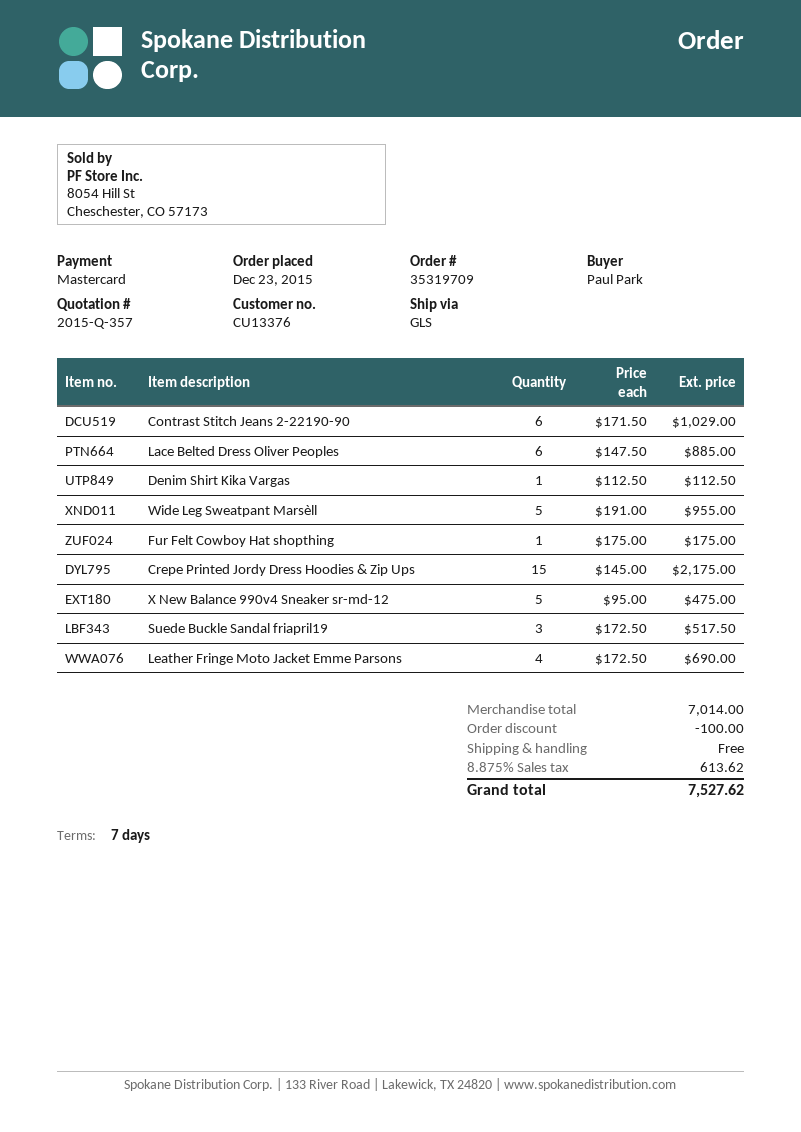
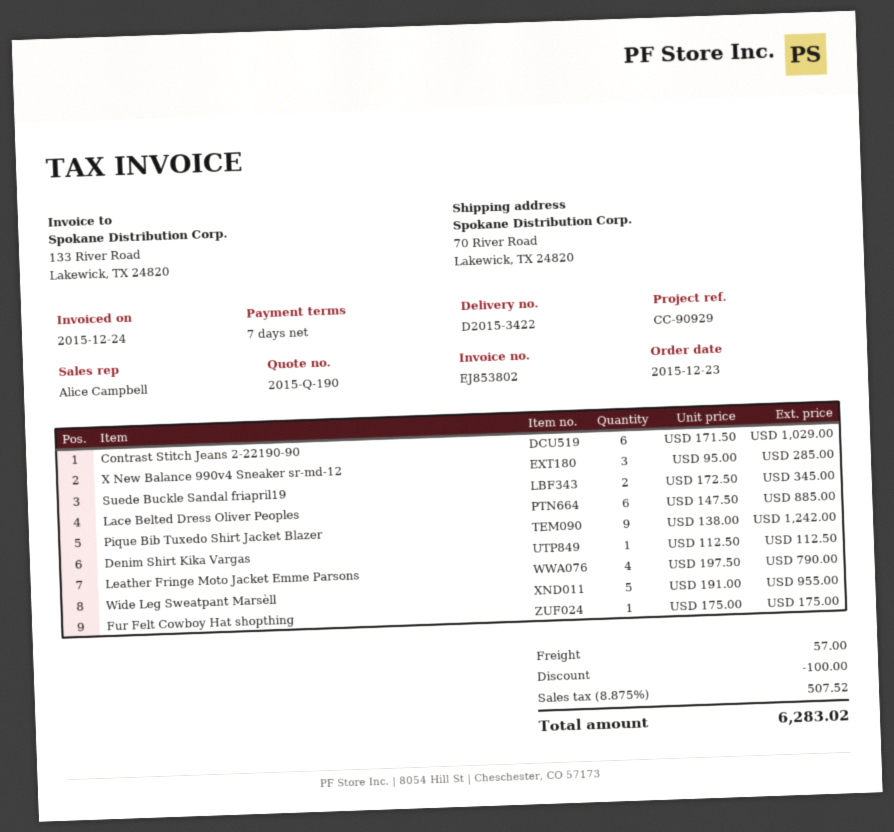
quote number: 2015-Q-357 -> 2015-Q-190
Crepe Printed Jordy Dress Hoodies & Zip Ups: 15 x 145.00 = 2175.00 -> none
X New Balance 990v4 Sneaker sr-md-12: 5 x 95.00 = 475.00 -> 3 x 95.00 = 285.00
Suede Buckle Sandal friapril19: 3 x 172.50 = 517.50 -> 2 x 172.50 = 345.00
Leather Fringe Moto Jacket Emme Parsons: 4 x 172.50 = 690.00 -> 4 x 197.50 = 790.00
Pique Bib Tuxedo Shirt Jacket Blazer: none -> 9 x 138.00 = 1242.00
shipping: 0.00 -> 57.00
tax: 8.875% = 613.62 -> 8.875% = 507.52
total: 7527.62 -> 6283.02

